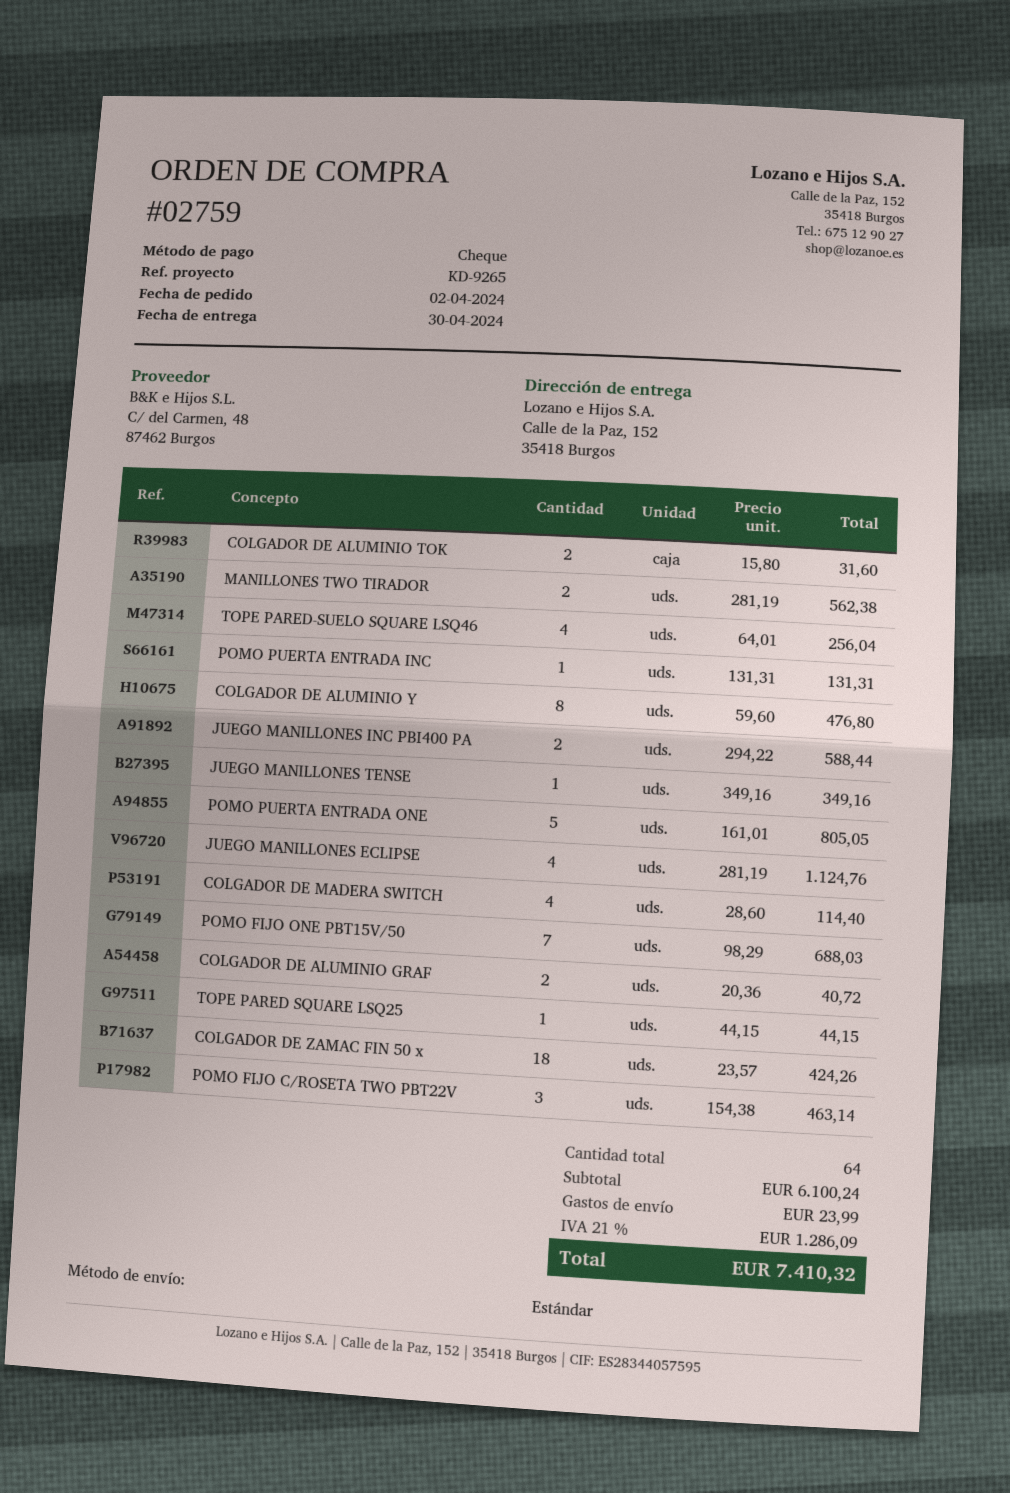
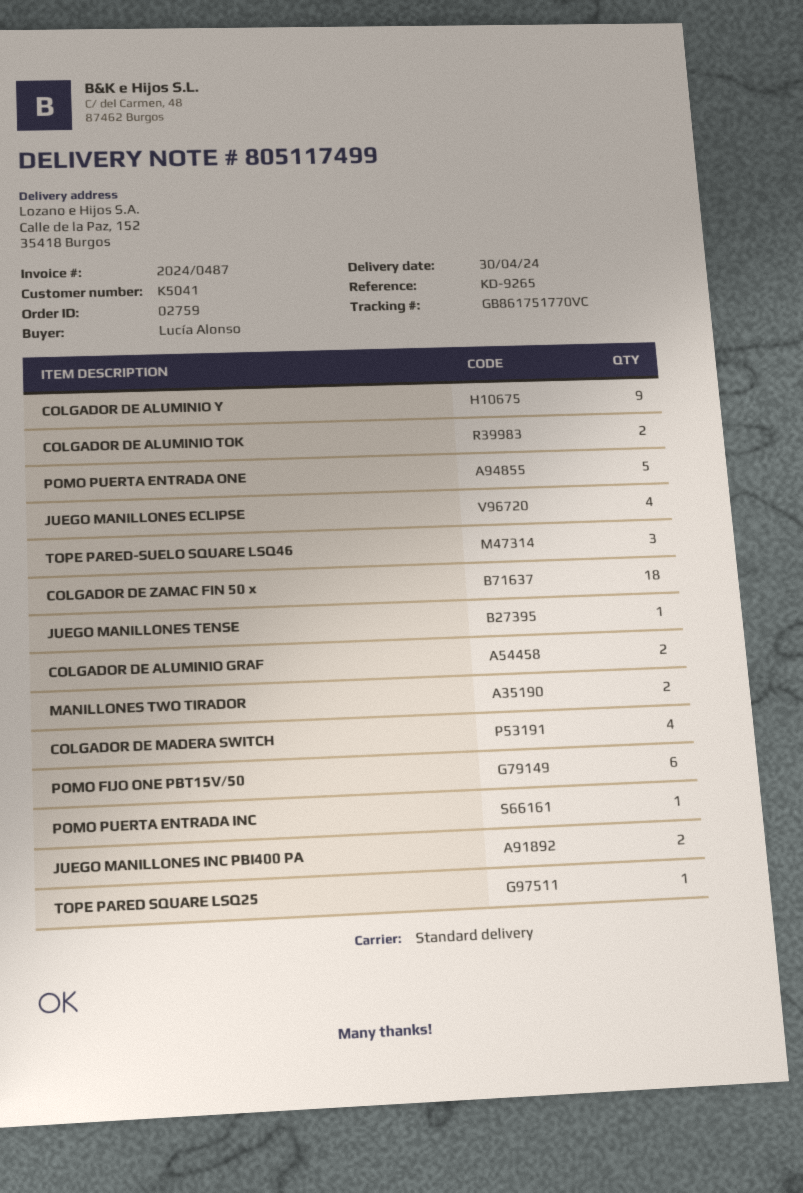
TOPE PARED-SUELO SQUARE LSQ46: 4 -> 3
COLGADOR DE ALUMINIO Y: 8 -> 9
POMO FIJO ONE PBT15V/50: 7 -> 6
POMO FIJO C/ROSETA TWO PBT22V: 3 -> none

